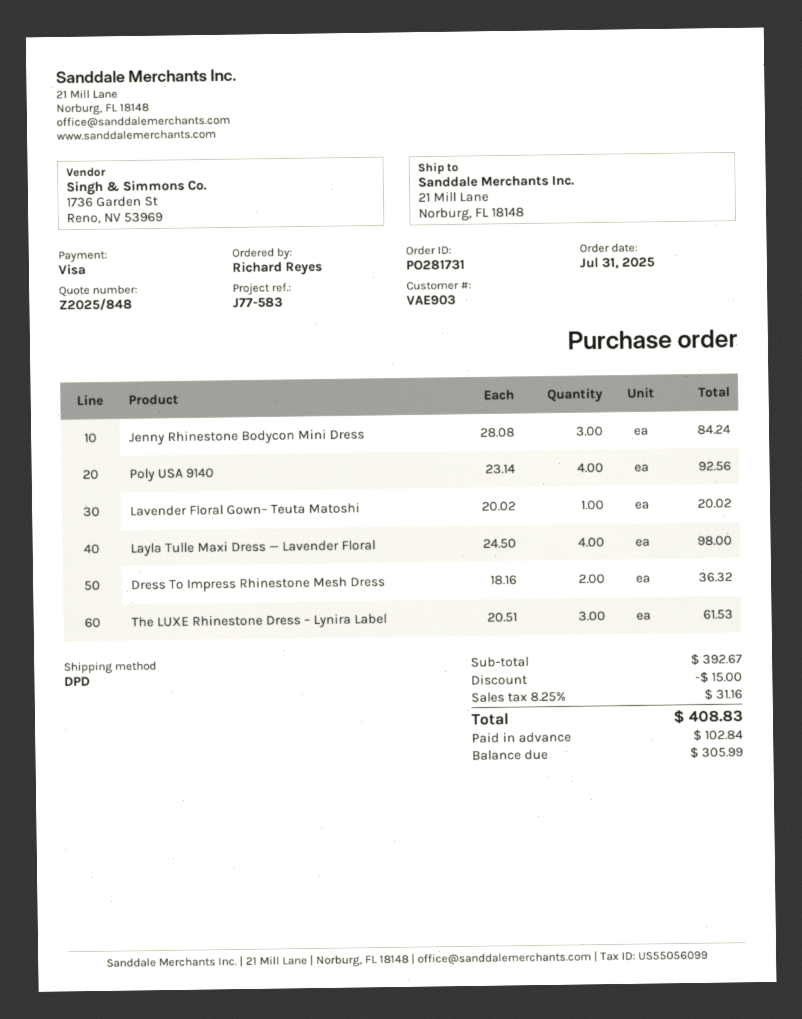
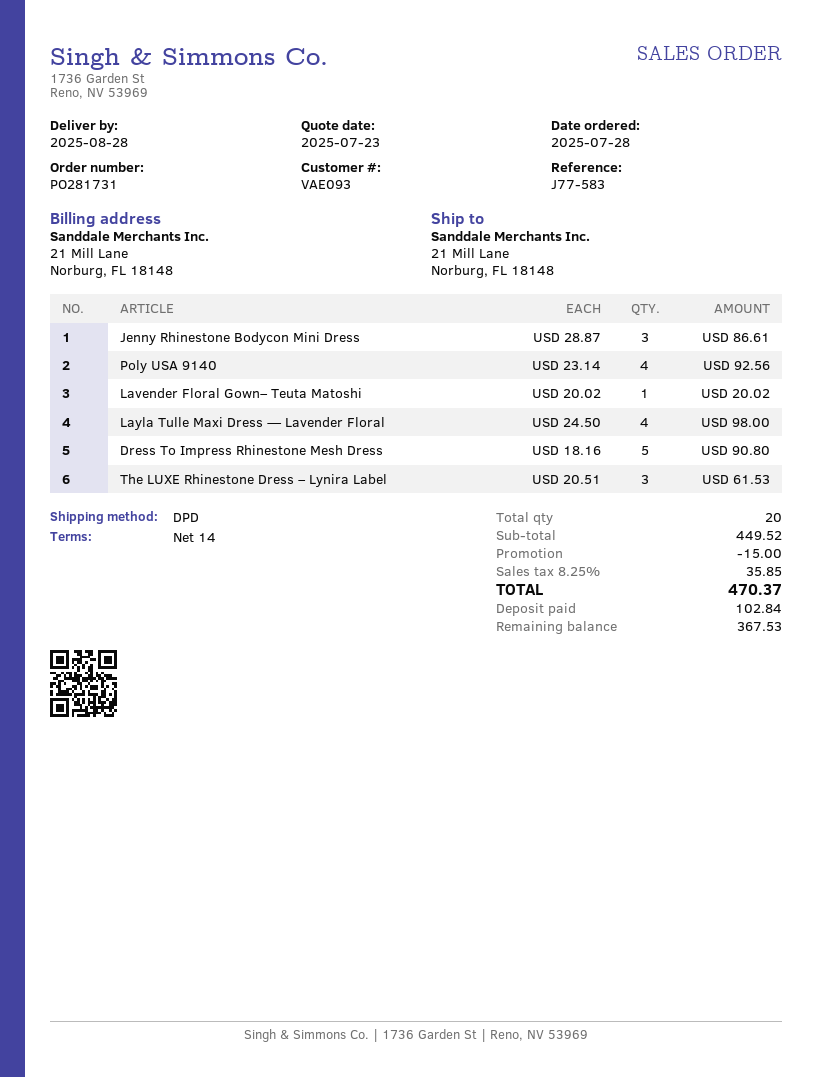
order date: 2025-07-31 -> 2025-07-28
customer number: VAE903 -> VAE093
Jenny Rhinestone Bodycon Mini Dress: 3 x 28.08 = 84.24 -> 3 x 28.87 = 86.61
Dress To Impress Rhinestone Mesh Dress: 2 x 18.16 = 36.32 -> 5 x 18.16 = 90.80
subtotal: 392.67 -> 449.52
tax: 8.25% = 31.16 -> 8.25% = 35.85
total: 408.83 -> 470.37
balance: 305.99 -> 367.53

